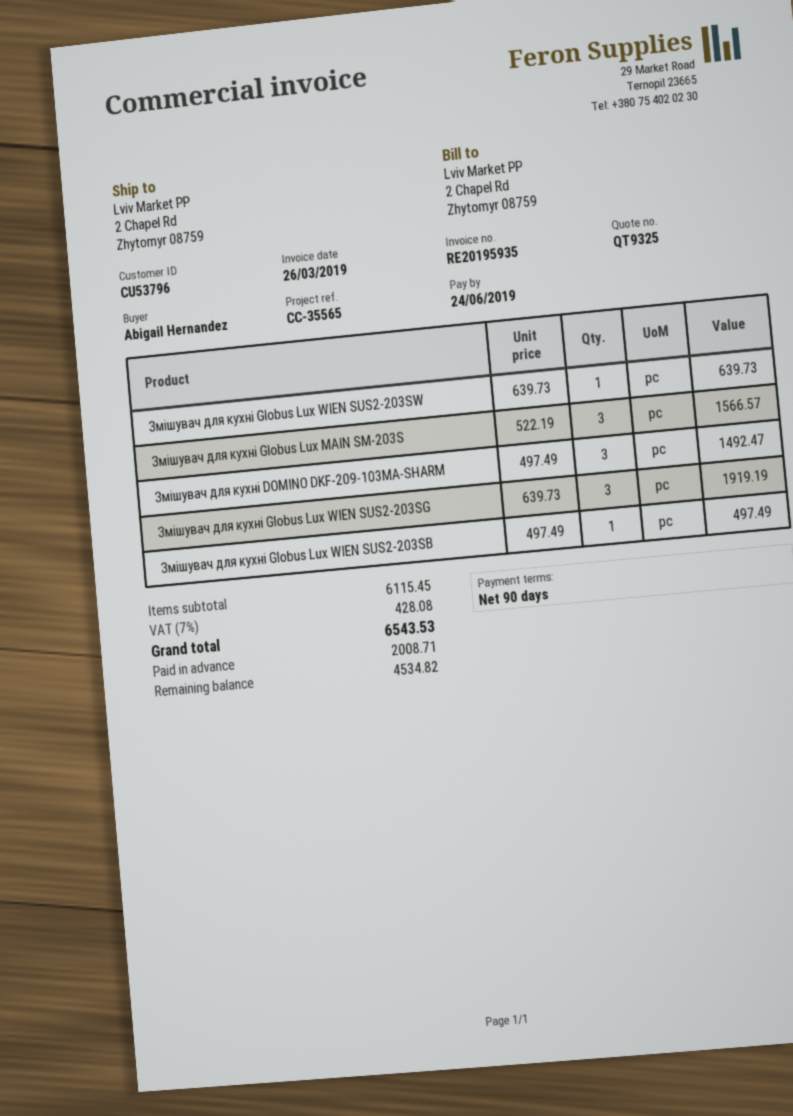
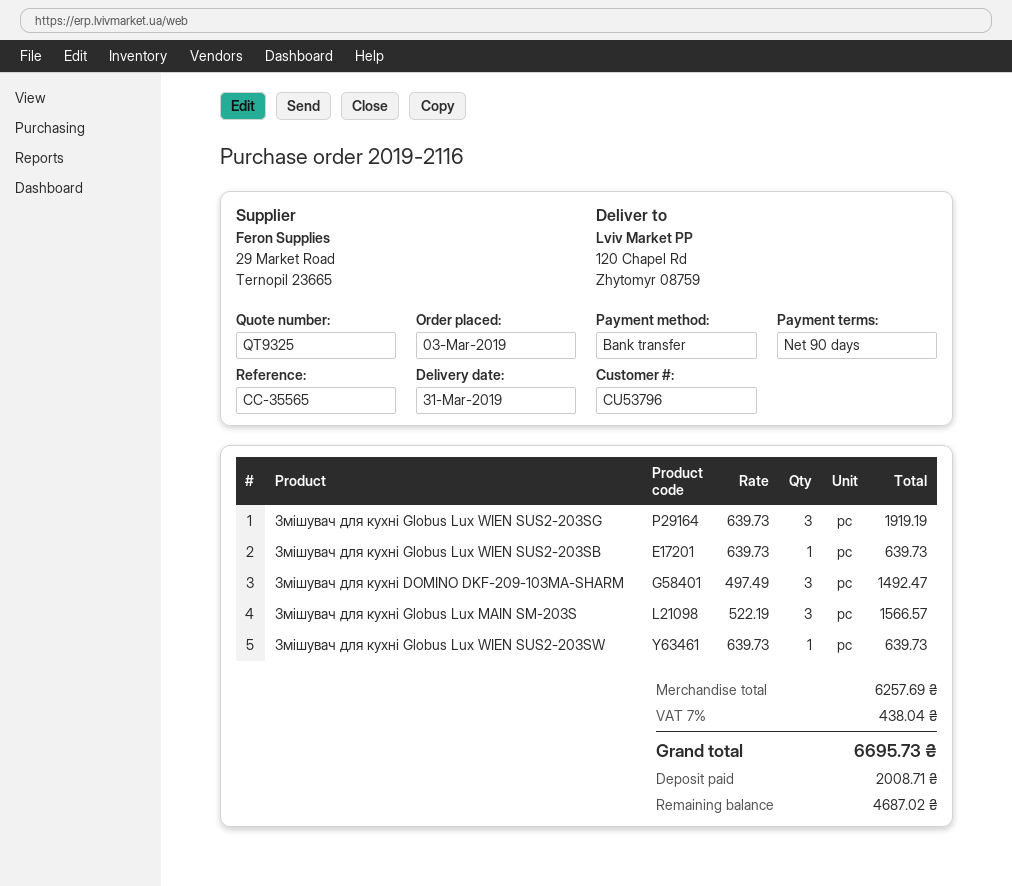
ship to: 2 Chapel Rd, Zhytomyr 08759 -> 120 Chapel Rd, Zhytomyr 08759
Змішувач для кухні Globus Lux WIEN SUS2-203SB: 1 x 497.49 = 497.49 -> 1 x 639.73 = 639.73
subtotal: 6115.45 -> 6257.69
tax: 7% = 428.08 -> 7% = 438.04
total: 6543.53 -> 6695.73
balance: 4534.82 -> 4687.02

